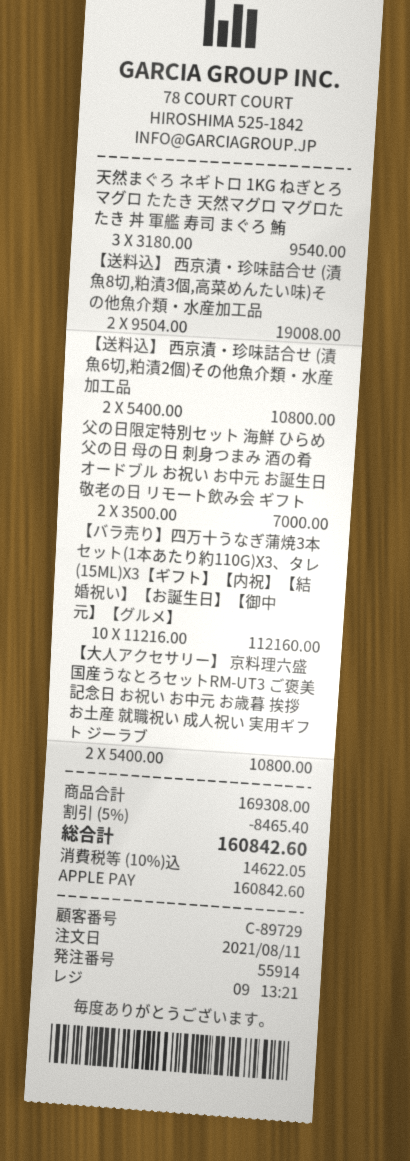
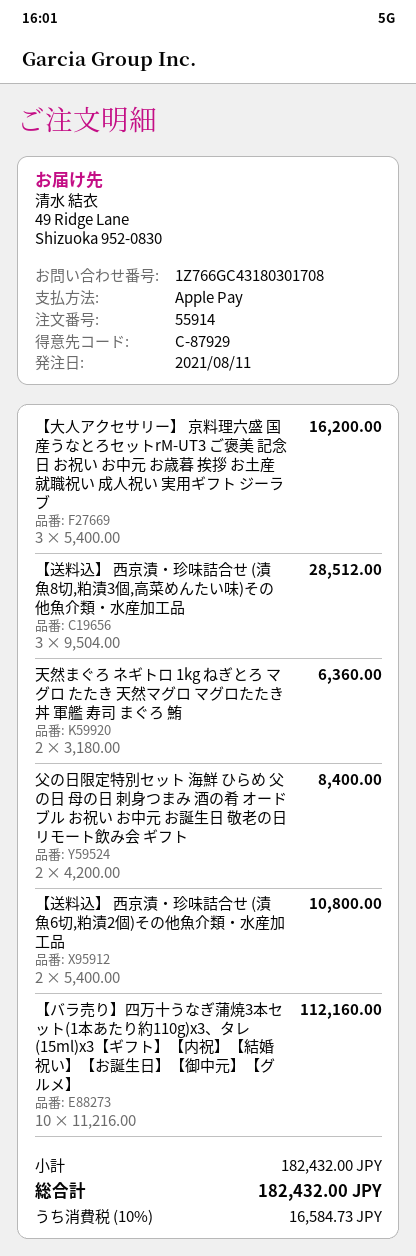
customer number: C-89729 -> C-87929
天然まぐろ ネギトロ 1KG ねぎとろ マグロ たたき 天然マグロ マグロたたき 丼 軍艦 寿司 まぐろ 鮪: 3 x 3180.00 = 9540.00 -> 2 x 3180.00 = 6360.00
【送料込】 西京漬・珍味詰合せ (漬魚8切,粕漬3個,高菜めんたい味)その他魚介類・水産加工品: 2 x 9504.00 = 19008.00 -> 3 x 9504.00 = 28512.00
父の日限定特別セット 海鮮 ひらめ 父の日 母の日 刺身つまみ 酒の肴 オードブル お祝い お中元 お誕生日 敬老の日 リモート飲み会 ギフト: 2 x 3500.00 = 7000.00 -> 2 x 4200.00 = 8400.00
【大人アクセサリー】 京料理六盛 国産うなとろセットRM-UT3 ご褒美 記念日 お祝い お中元 お歳暮 挨拶 お土産 就職祝い 成人祝い 実用ギフト ジーラブ: 2 x 5400.00 = 10800.00 -> 3 x 5400.00 = 16200.00
subtotal: 169308.00 -> 182432.00
discount: 5% = 8465.40 -> none
tax: 10% = 14622.05 -> 10% = 16584.73
total: 160842.60 -> 182432.00

